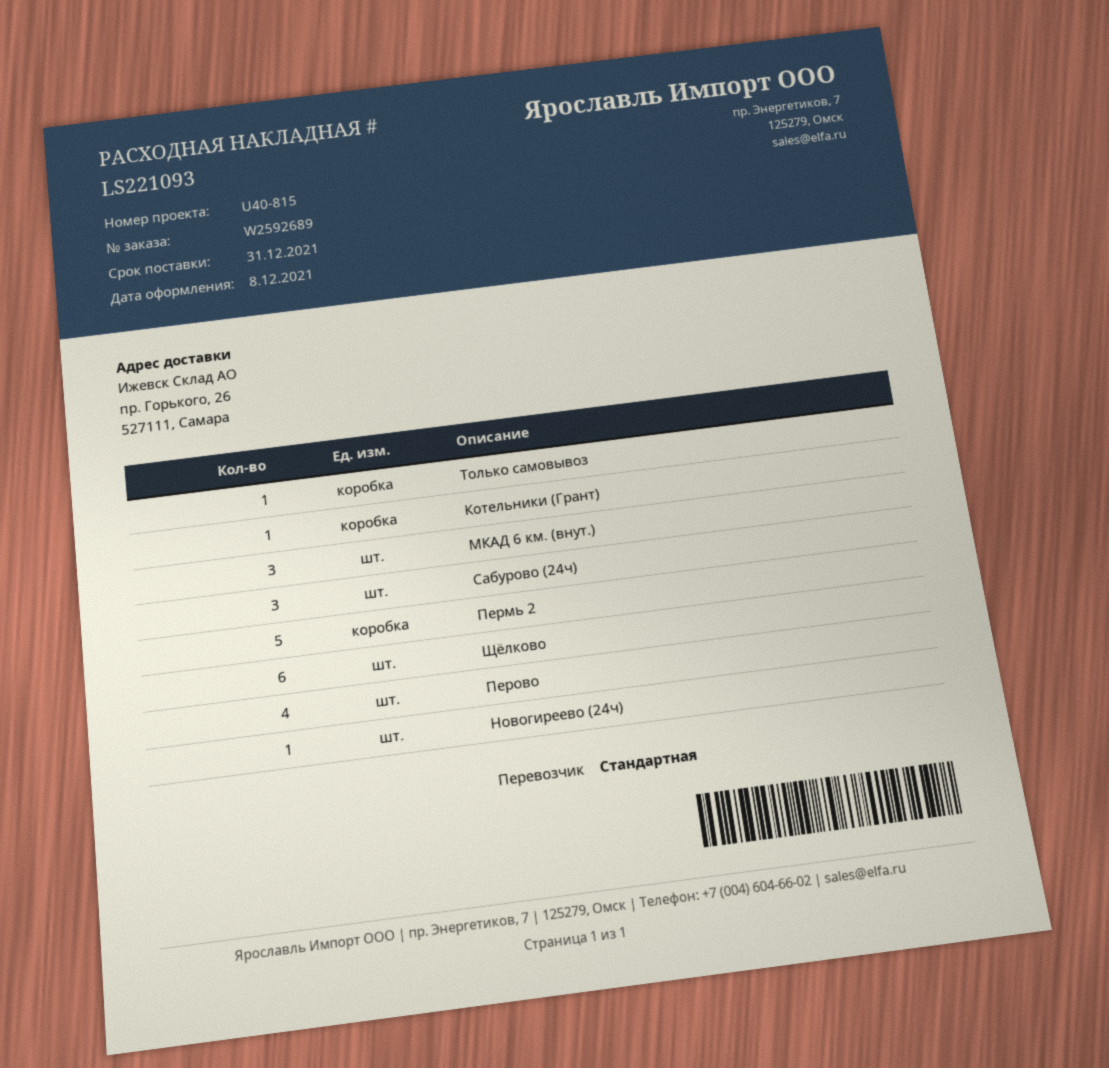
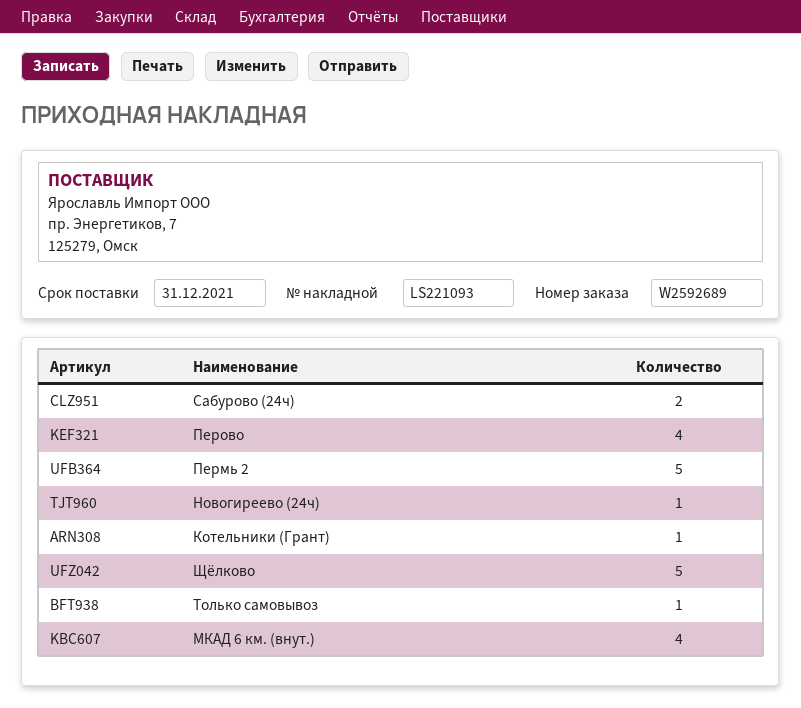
МКАД 6 км. (внут.): 3 -> 4
Сабурово (24ч): 3 -> 2
Щёлково: 6 -> 5

